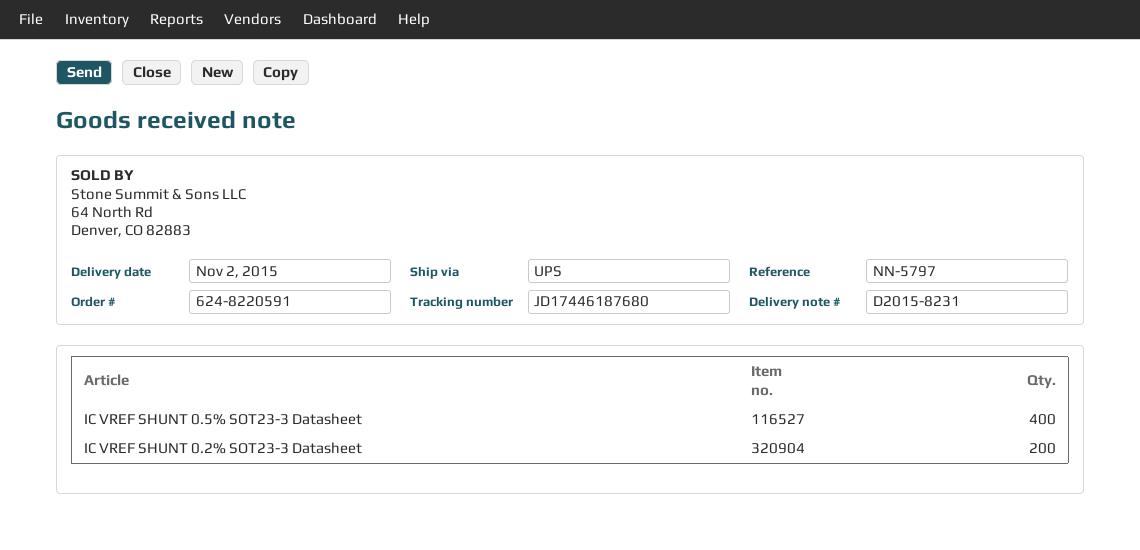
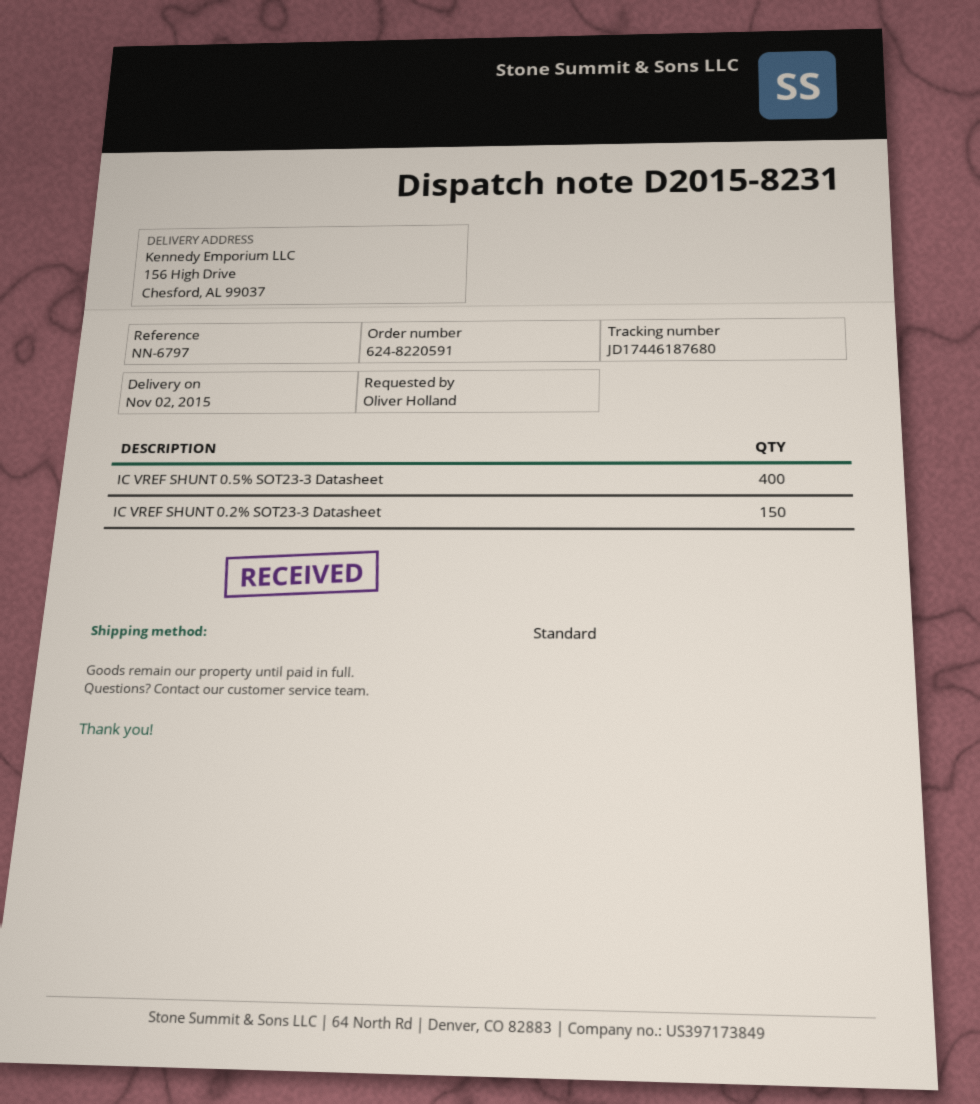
reference: NN-5797 -> NN-6797
shipping method: UPS -> standard
IC VREF SHUNT 0.2% SOT23-3 Datasheet: 200 -> 150

